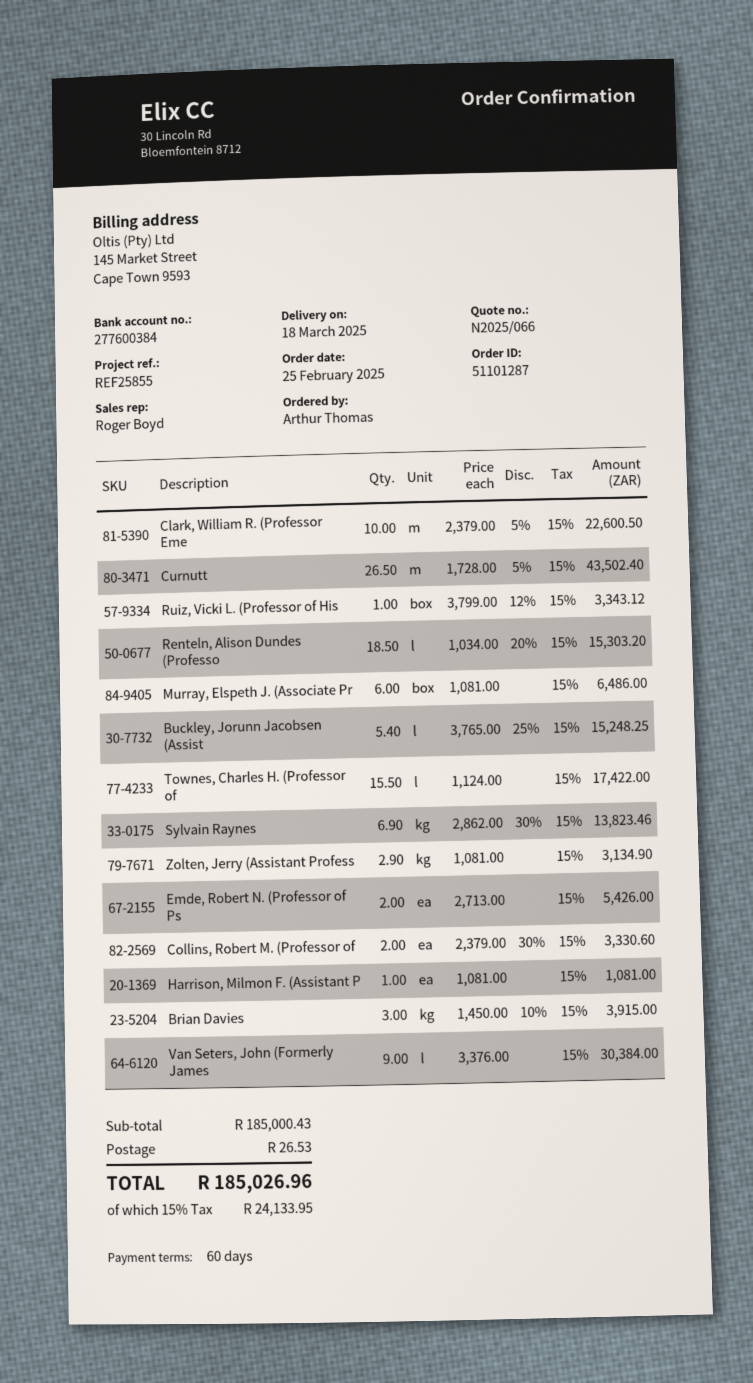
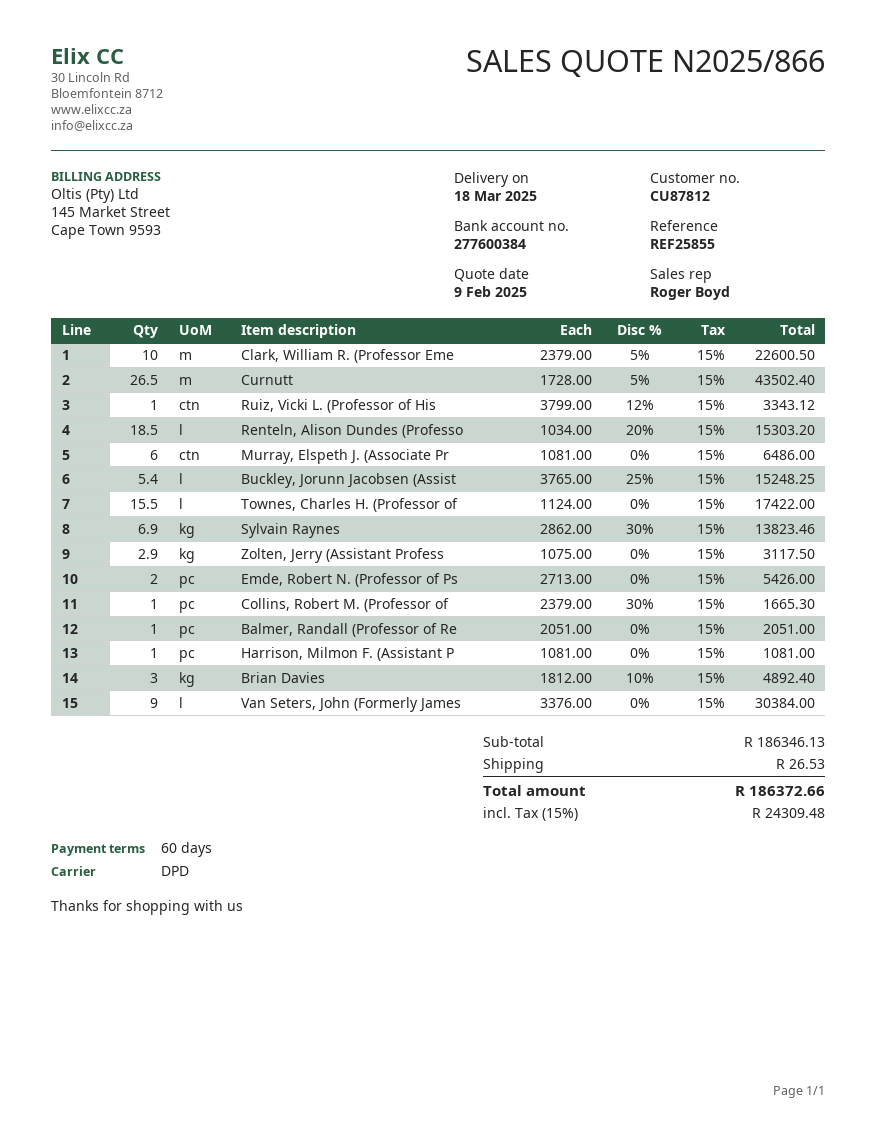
quote number: N2025/066 -> N2025/866
Zolten, Jerry (Assistant Profess: 2.9 x 1081.00 = 3134.90 -> 2.9 x 1075.00 = 3117.50
Collins, Robert M. (Professor of: 2 x 2379.00 - 30% = 3330.60 -> 1 x 2379.00 - 30% = 1665.30
Brian Davies: 3 x 1450.00 - 10% = 3915.00 -> 3 x 1812.00 - 10% = 4892.40
Balmer, Randall (Professor of Re: none -> 1 x 2051.00 = 2051.00
subtotal: 185000.43 -> 186346.13
tax: 15% = 24133.95 -> 15% = 24309.48
total: 185026.96 -> 186372.66

